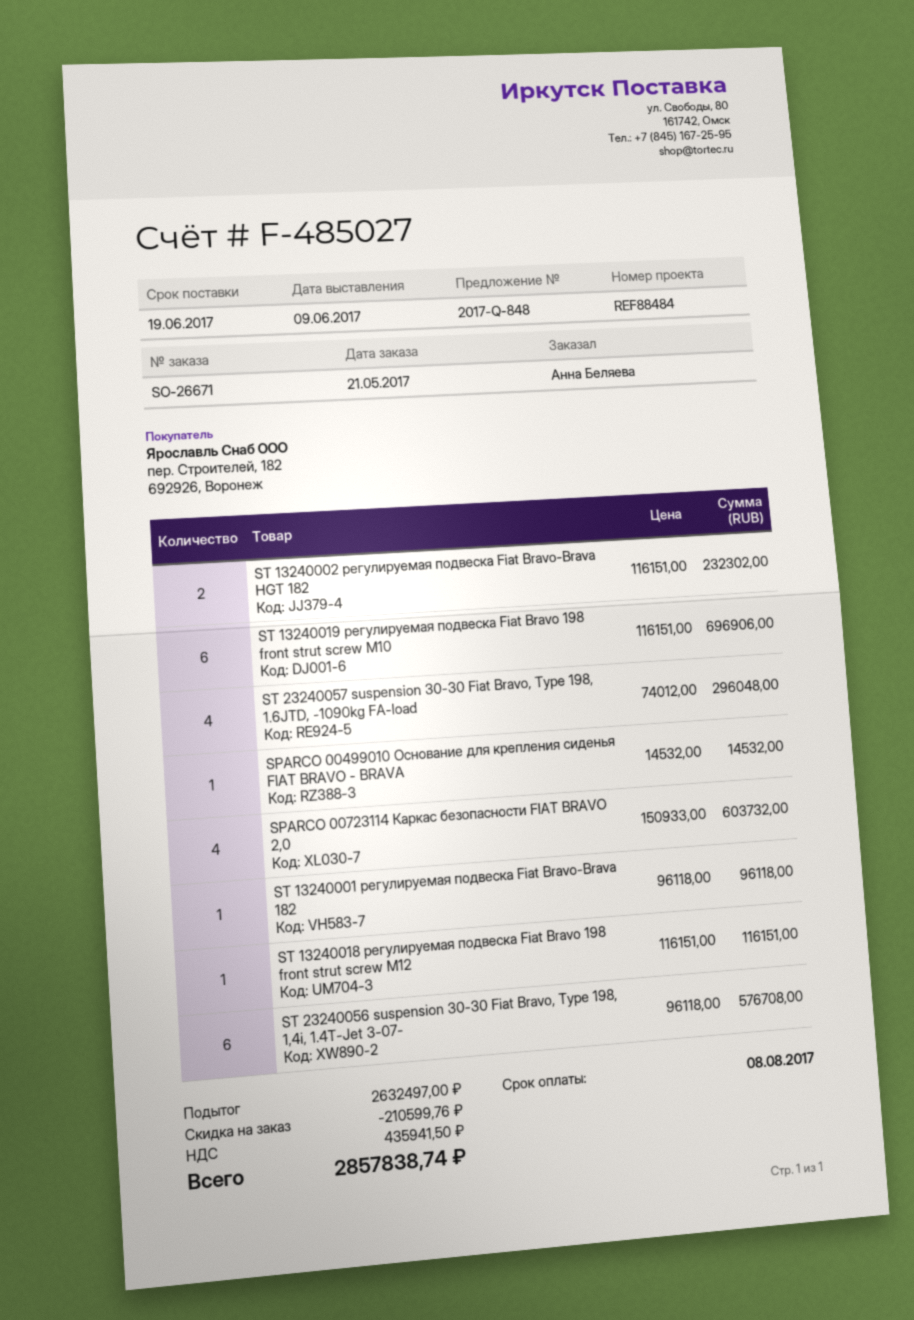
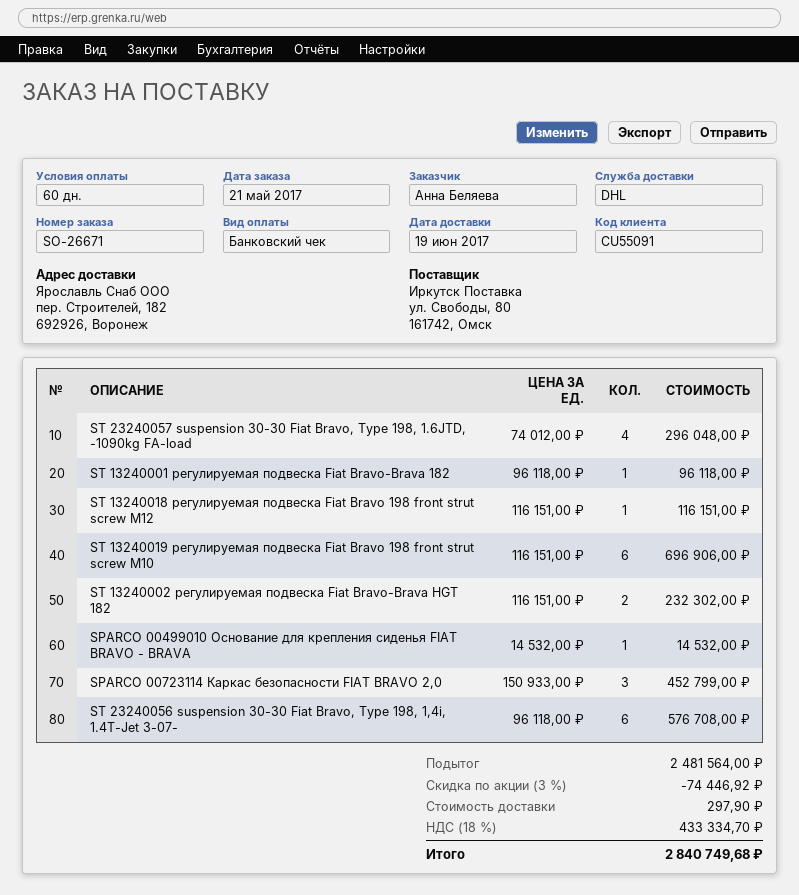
SPARCO 00723114 Каркас безопасности FIAT BRAVO 2,0: 4 x 150933.00 = 603732.00 -> 3 x 150933.00 = 452799.00
subtotal: 2632497.00 -> 2481564.00
discount: 210599.76 -> 74446.92
shipping: none -> 297.90
tax: 435941.50 -> 433334.70
total: 2857838.74 -> 2840749.68

